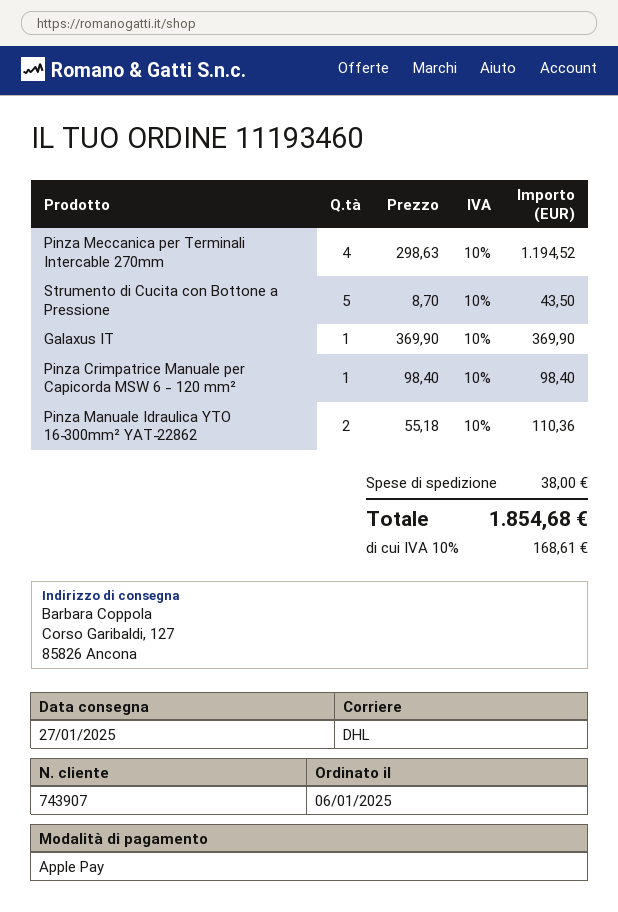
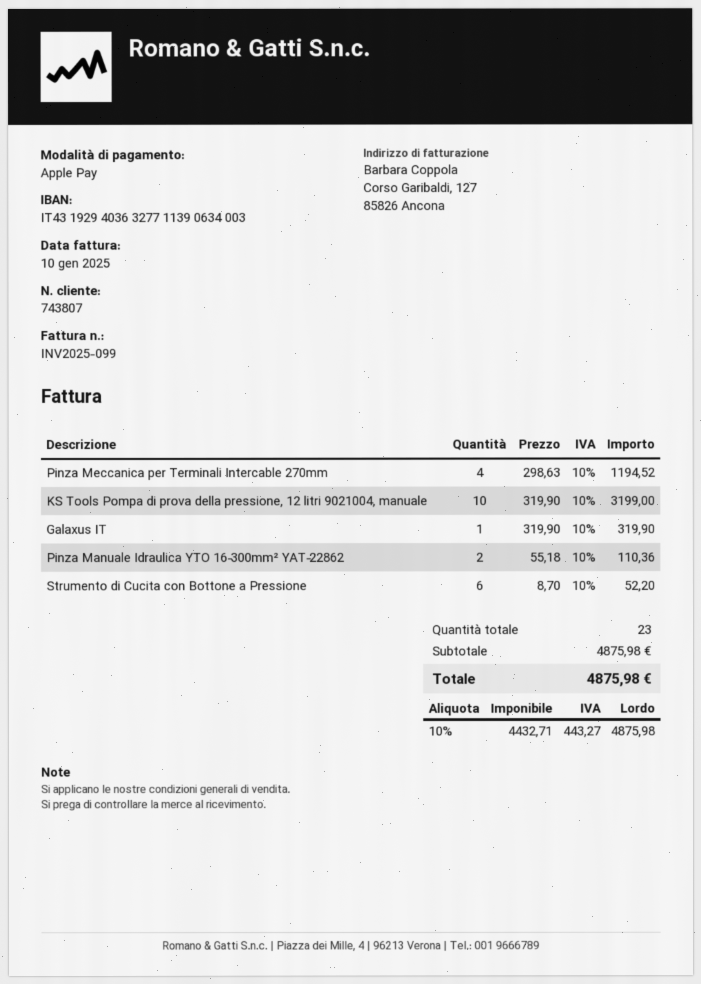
customer number: 743907 -> 743807
Strumento di Cucita con Bottone a Pressione: 5 x 8.70 = 43.50 -> 6 x 8.70 = 52.20
Galaxus IT: 1 x 369.90 = 369.90 -> 1 x 319.90 = 319.90
Pinza Crimpatrice Manuale per Capicorda MSW 6 - 120 mm²: 1 x 98.40 = 98.40 -> none
KS Tools Pompa di prova della pressione, 12 litri 9021004, manuale: none -> 10 x 319.90 = 3199.00
shipping: 38.00 -> none
tax: 10% = 168.61 -> 10% = 443.27
total: 1854.68 -> 4875.98

